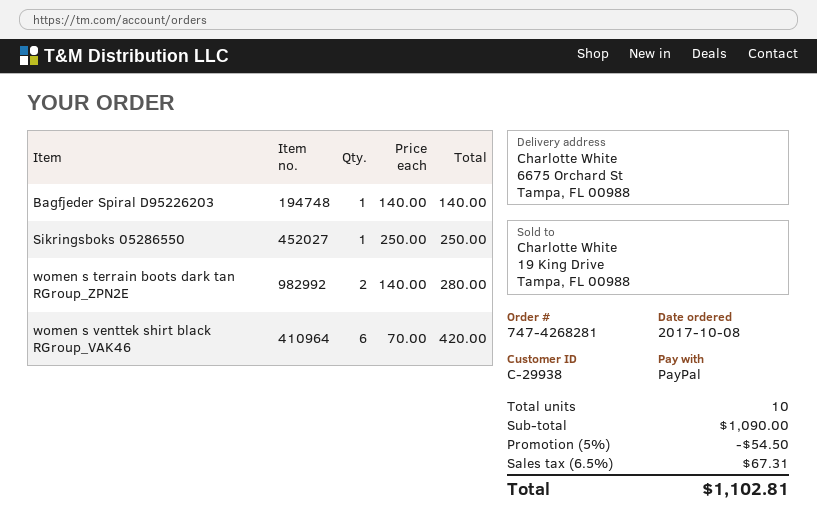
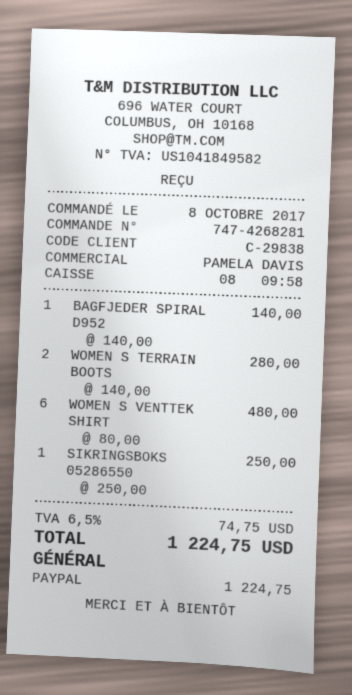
customer number: C-29938 -> C-29838
women s venttek shirt black RGroup_VAK46: 6 x 70.00 = 420.00 -> 6 x 80.00 = 480.00
discount: 5% = 54.50 -> none
tax: 6.5% = 67.31 -> 6.5% = 74.75
total: 1102.81 -> 1224.75

